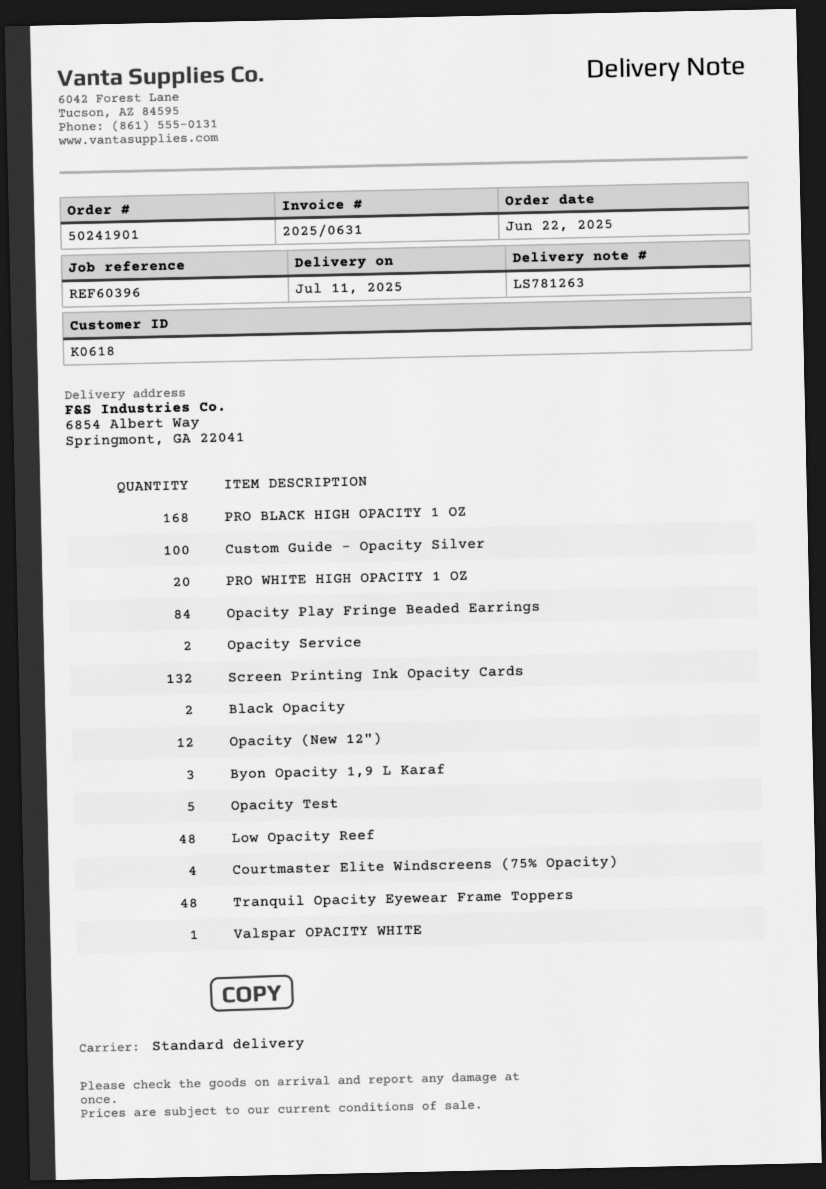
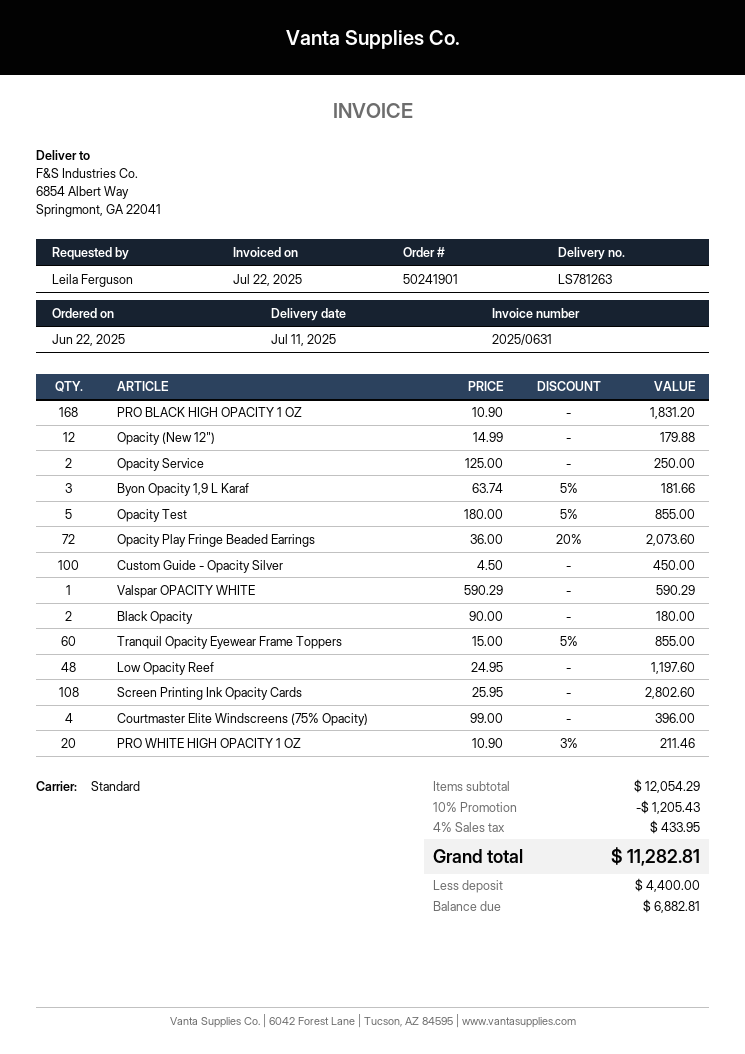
Opacity Play Fringe Beaded Earrings: 84 -> 72
Screen Printing Ink Opacity Cards: 132 -> 108
Tranquil Opacity Eyewear Frame Toppers: 48 -> 60

